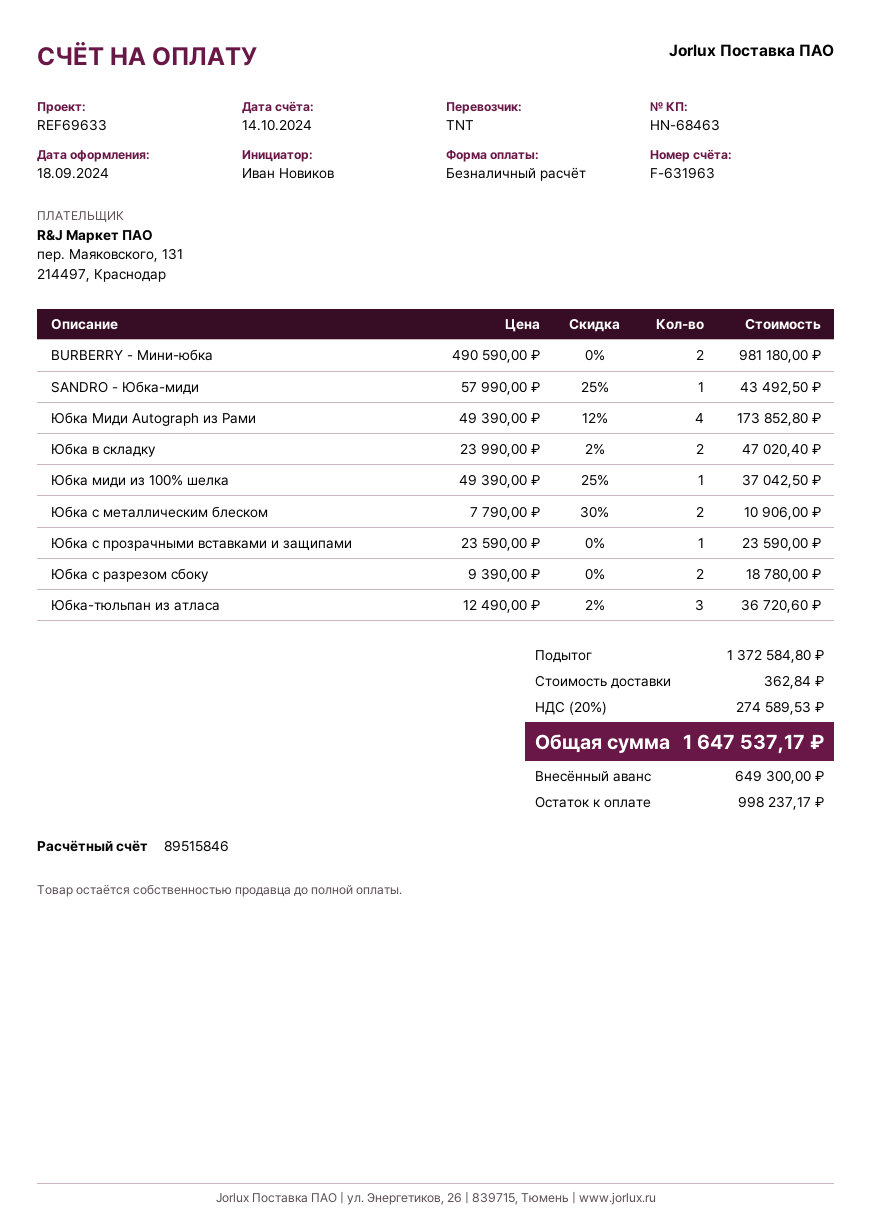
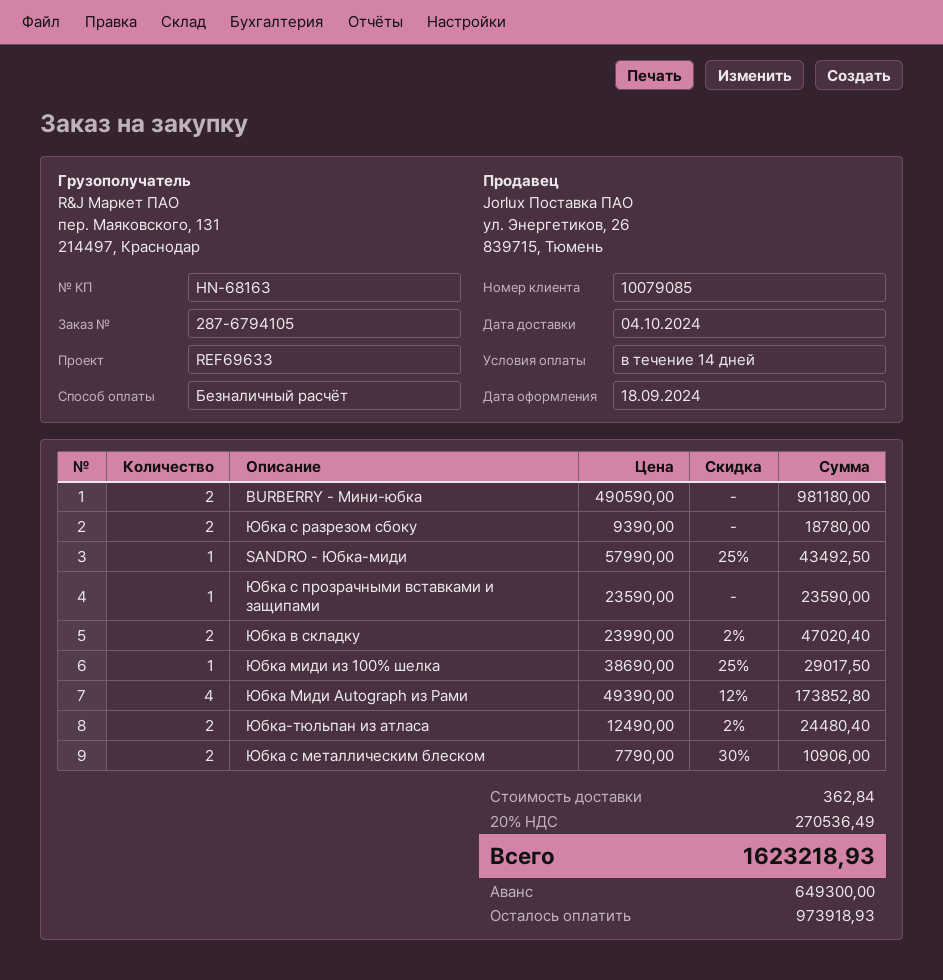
quote number: HN-68463 -> HN-68163
Юбка миди из 100% шелка: 1 x 49390.00 - 25% = 37042.50 -> 1 x 38690.00 - 25% = 29017.50
Юбка-тюльпан из атласа: 3 x 12490.00 - 2% = 36720.60 -> 2 x 12490.00 - 2% = 24480.40
tax: 20% = 274589.53 -> 20% = 270536.49
total: 1647537.17 -> 1623218.93
balance: 998237.17 -> 973918.93

